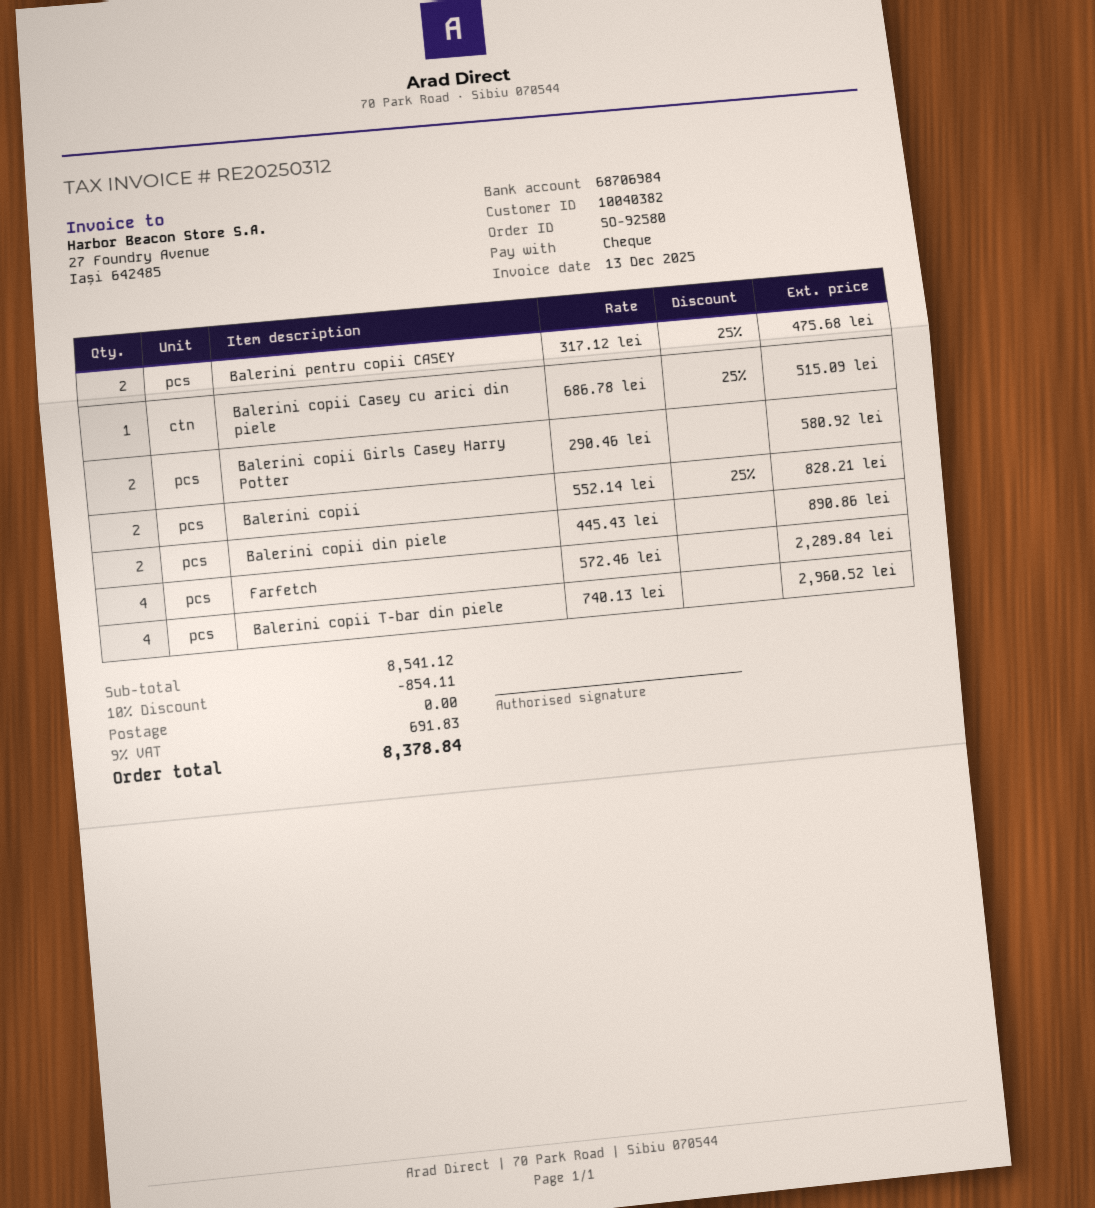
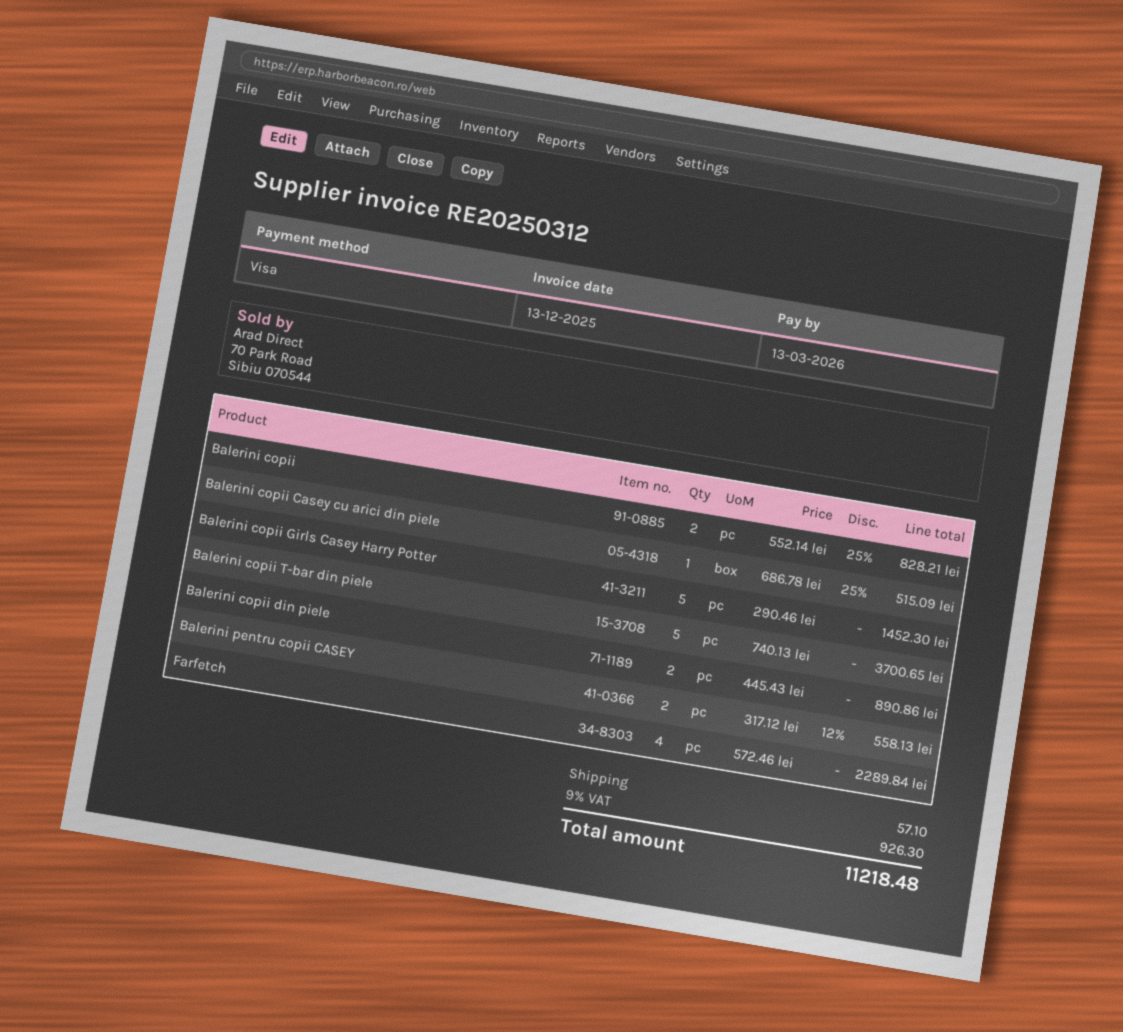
payment method: cheque -> Visa
Balerini pentru copii CASEY: 2 x 317.12 - 25% = 475.68 -> 2 x 317.12 - 12% = 558.13
Balerini copii Girls Casey Harry Potter: 2 x 290.46 = 580.92 -> 5 x 290.46 = 1452.30
Balerini copii T-bar din piele: 4 x 740.13 = 2960.52 -> 5 x 740.13 = 3700.65
discount: 10% = 854.11 -> none
shipping: 0.00 -> 57.10
tax: 9% = 691.83 -> 9% = 926.30
total: 8378.84 -> 11218.48

